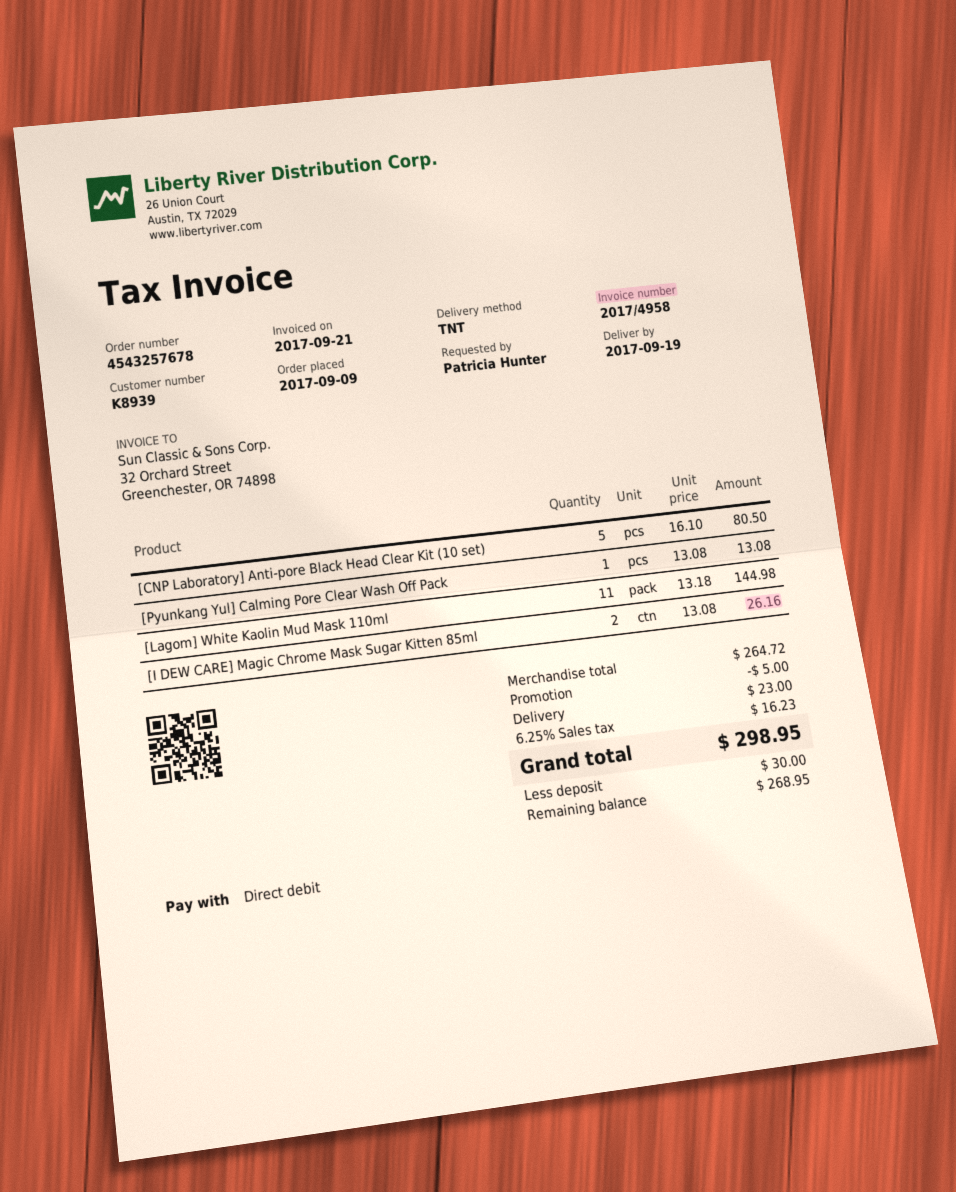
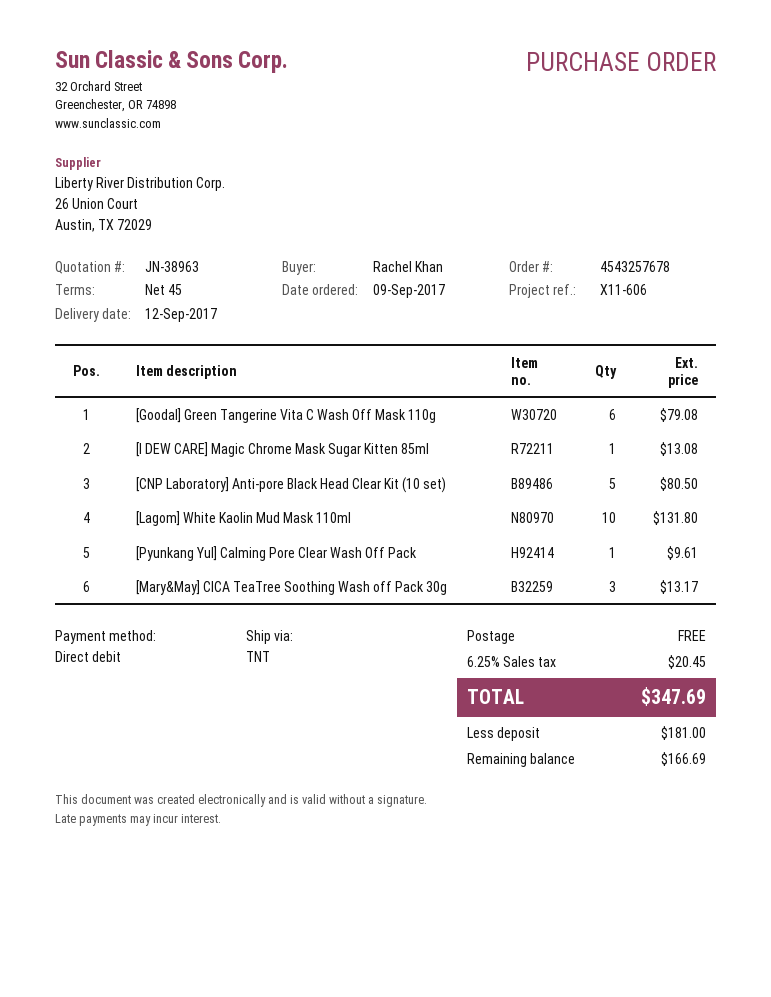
delivery date: 2017-09-19 -> 2017-09-12
ordered by: Patricia Hunter -> Rachel Khan
[Pyunkang Yul] Calming Pore Clear Wash Off Pack: 1 for 13.08 -> 1 for 9.61
[Lagom] White Kaolin Mud Mask 110ml: 11 for 144.98 -> 10 for 131.80
[I DEW CARE] Magic Chrome Mask Sugar Kitten 85ml: 2 for 26.16 -> 1 for 13.08
[Goodal] Green Tangerine Vita C Wash Off Mask 110g: none -> 6 for 79.08
[Mary&May] CICA TeaTree Soothing Wash off Pack 30g: none -> 3 for 13.17
discount: 5.00 -> none
shipping: 23.00 -> 0.00
tax: 6.25% = 16.23 -> 6.25% = 20.45
total: 298.95 -> 347.69
deposit: 30.00 -> 181.00
balance: 268.95 -> 166.69

